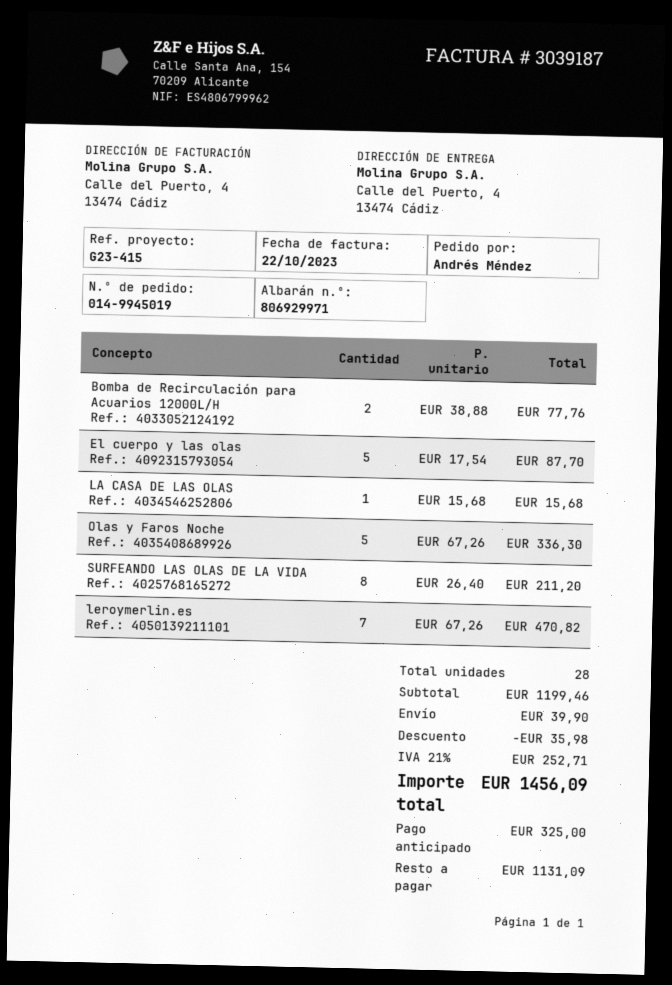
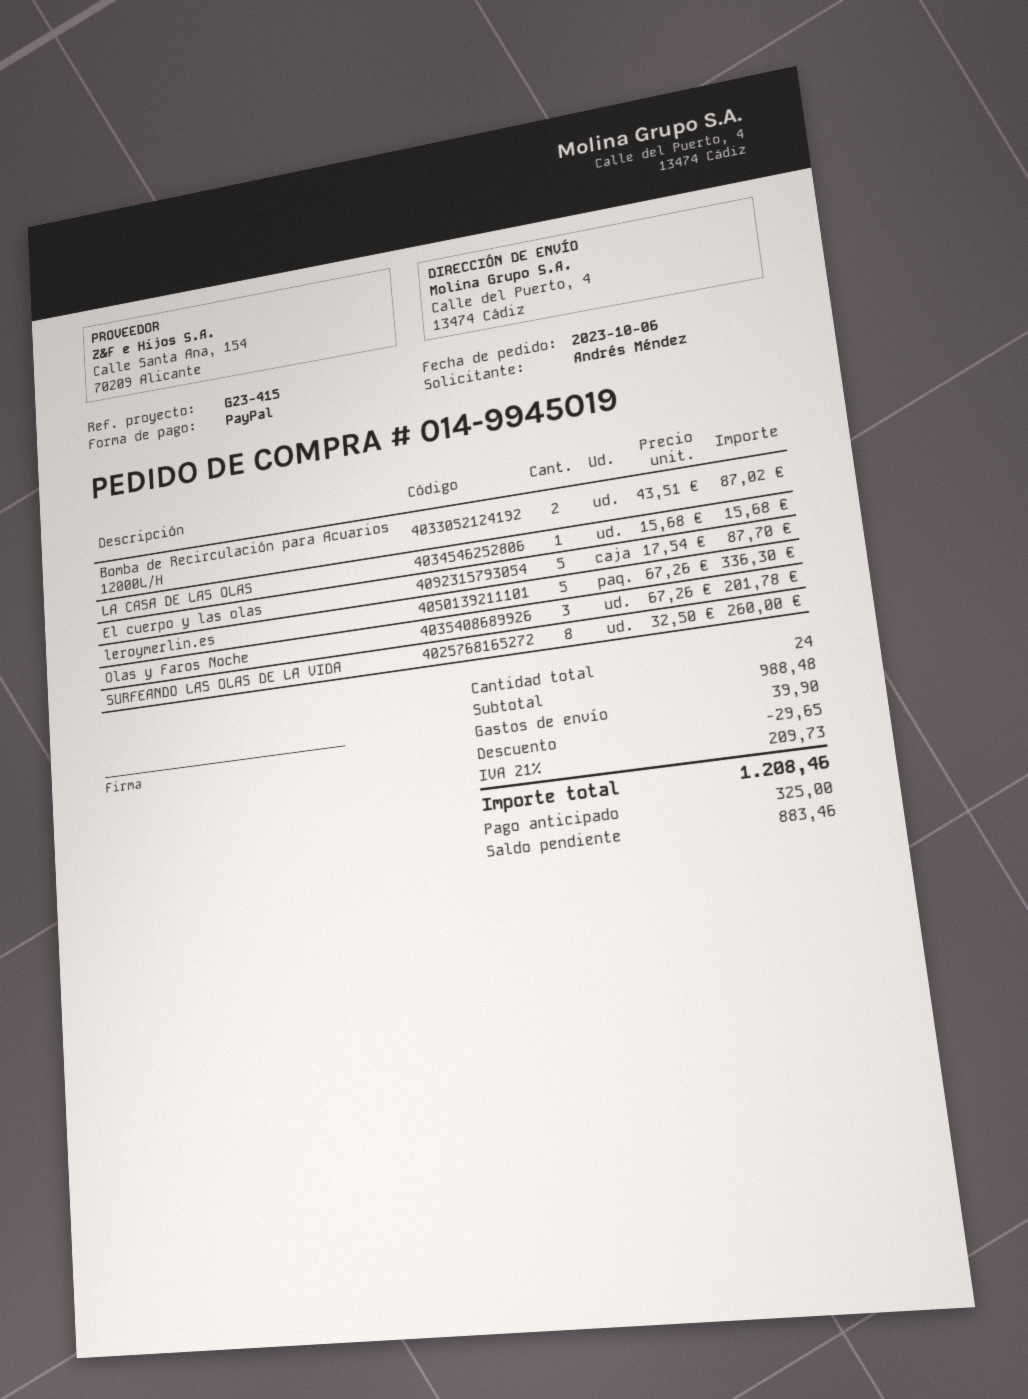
Bomba de Recirculación para Acuarios 12000L/H: 2 x 38.88 = 77.76 -> 2 x 43.51 = 87.02
Olas y Faros Noche: 5 x 67.26 = 336.30 -> 3 x 67.26 = 201.78
SURFEANDO LAS OLAS DE LA VIDA: 8 x 26.40 = 211.20 -> 8 x 32.50 = 260.00
leroymerlin.es: 7 x 67.26 = 470.82 -> 5 x 67.26 = 336.30
total quantity: 28 -> 24
subtotal: 1199.46 -> 988.48
discount: 35.98 -> 29.65
tax: 21% = 252.71 -> 21% = 209.73
total: 1456.09 -> 1208.46
balance: 1131.09 -> 883.46

